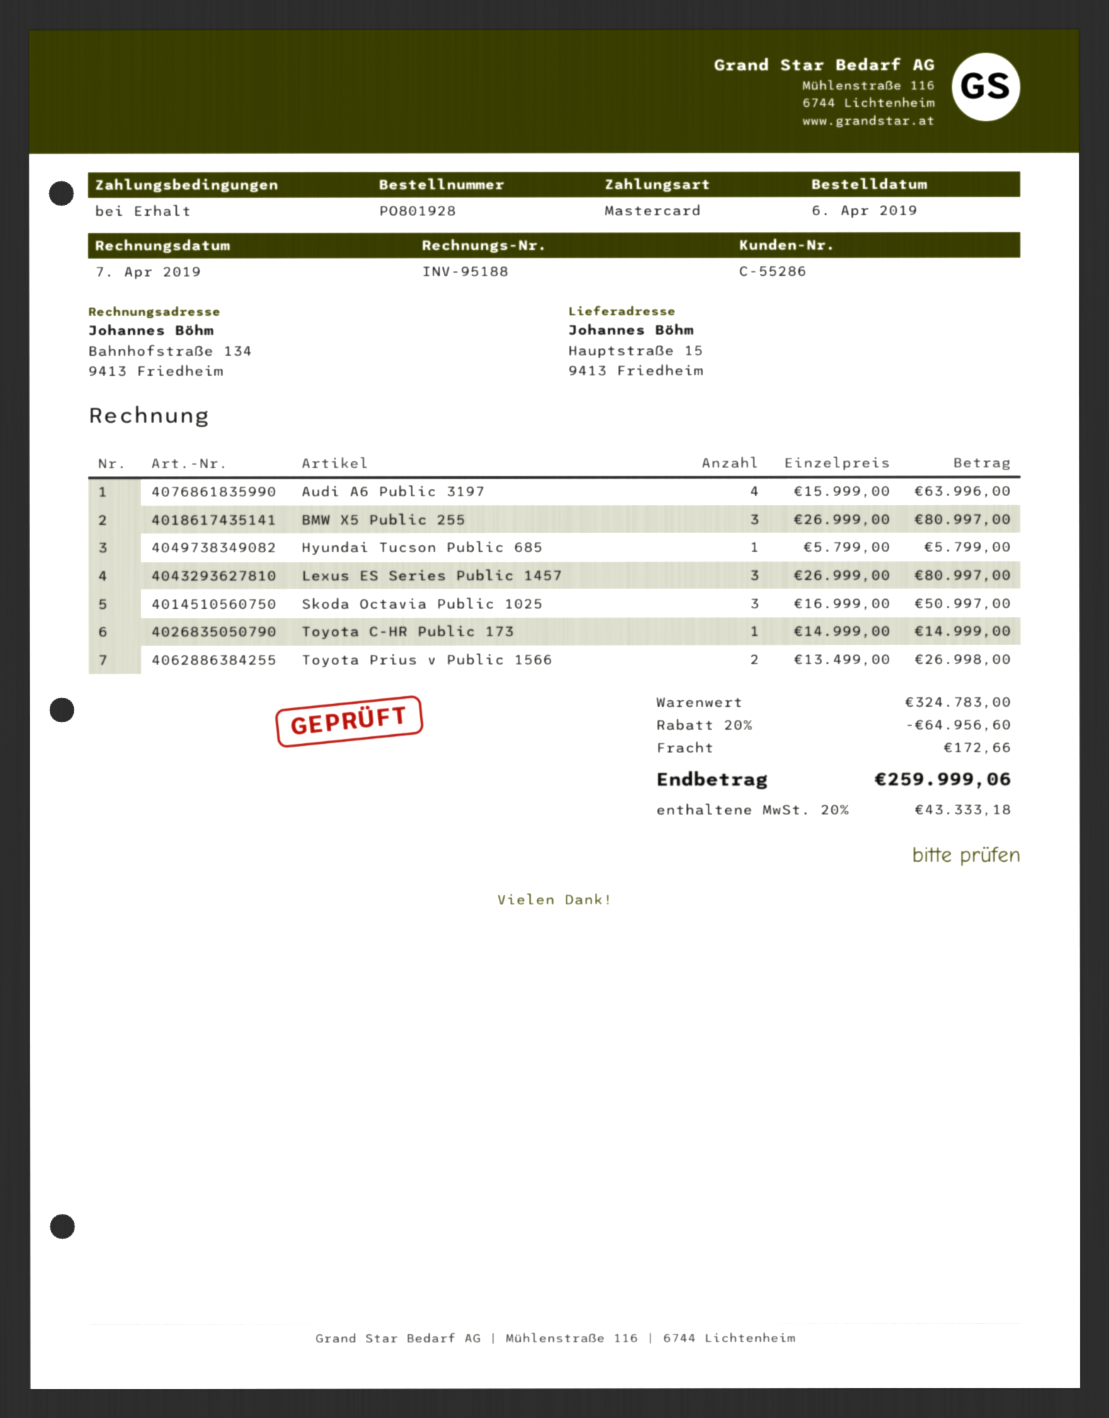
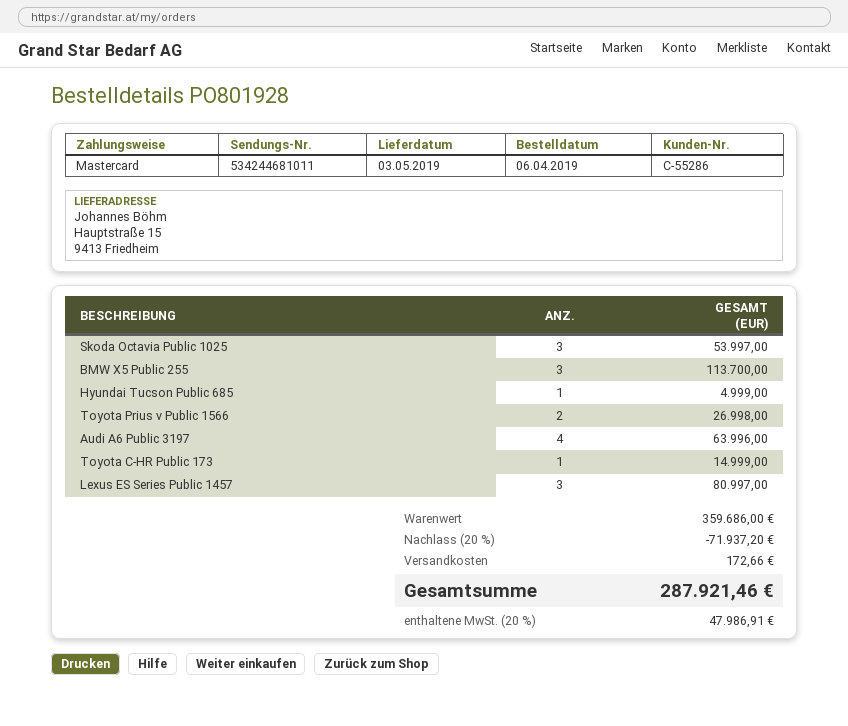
BMW X5 Public 255: 3 for 80997.00 -> 3 for 113700.00
Hyundai Tucson Public 685: 1 for 5799.00 -> 1 for 4999.00
Skoda Octavia Public 1025: 3 for 50997.00 -> 3 for 53997.00
subtotal: 324783.00 -> 359686.00
discount: 20% = 64956.60 -> 20% = 71937.20
tax: 20% = 43333.18 -> 20% = 47986.91
total: 259999.06 -> 287921.46

